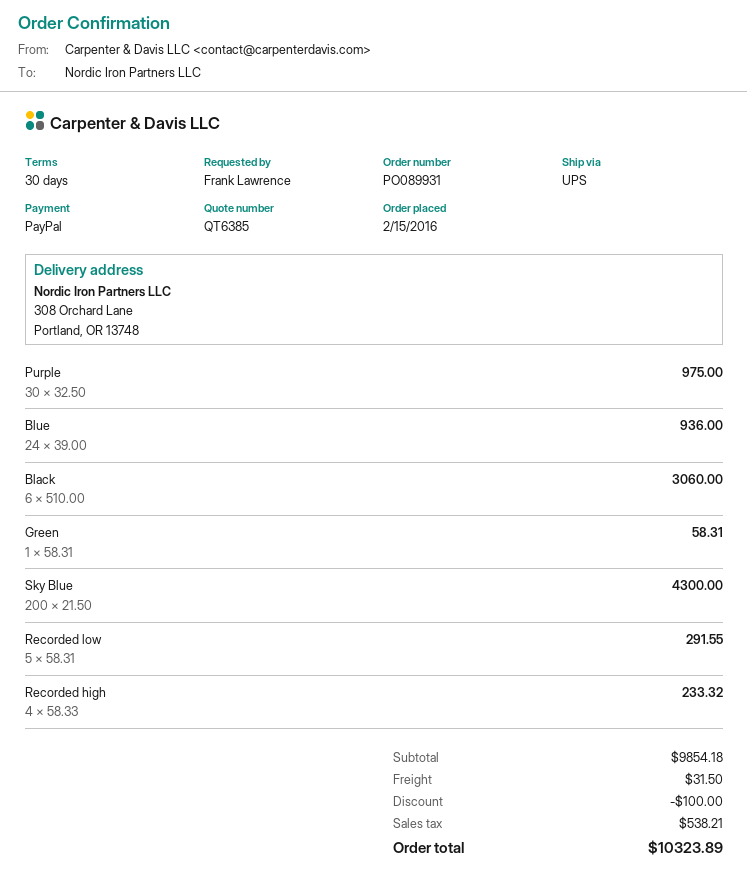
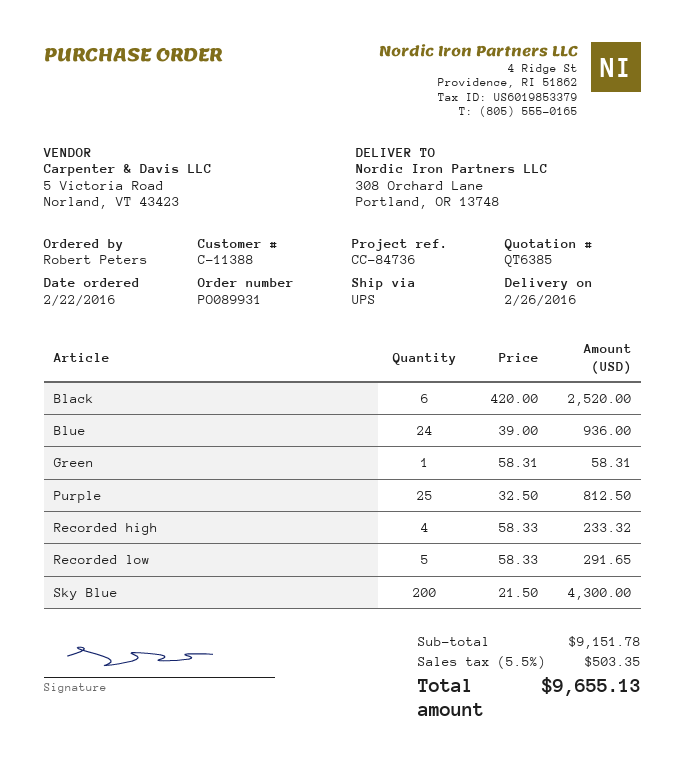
order date: 2016-02-15 -> 2016-02-22
ordered by: Frank Lawrence -> Robert Peters
Purple: 30 x 32.50 = 975.00 -> 25 x 32.50 = 812.50
Black: 6 x 510.00 = 3060.00 -> 6 x 420.00 = 2520.00
Recorded low: 5 x 58.31 = 291.55 -> 5 x 58.33 = 291.65
subtotal: 9854.18 -> 9151.78
discount: 100.00 -> none
shipping: 31.50 -> none
tax: 538.21 -> 503.35
total: 10323.89 -> 9655.13

